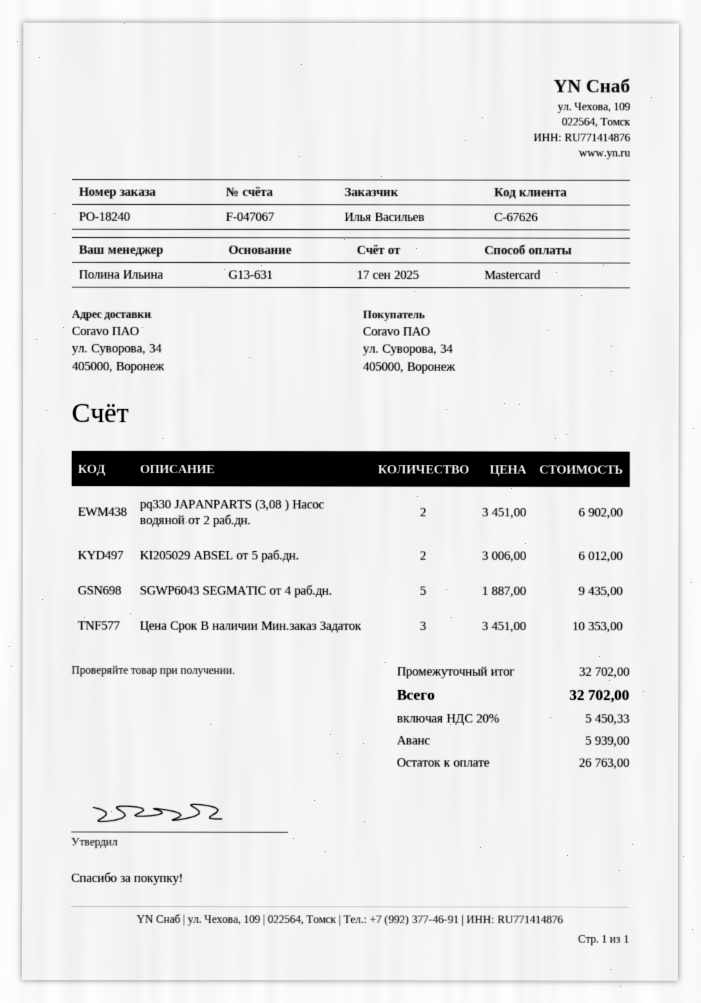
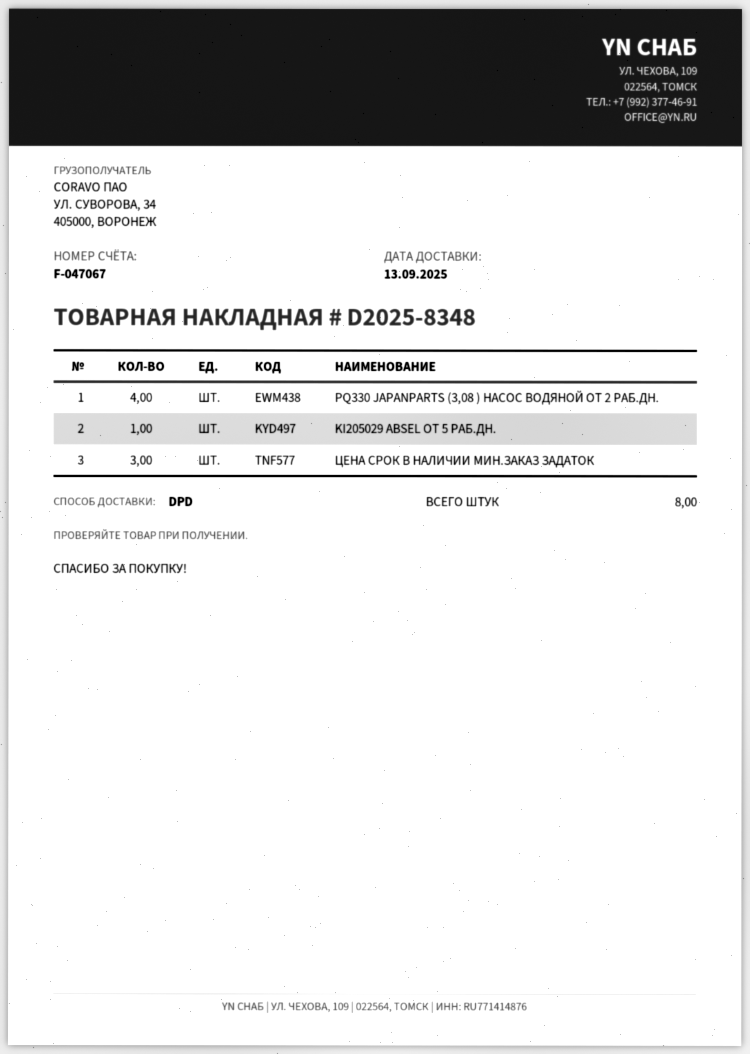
pq330 JAPANPARTS (3,08 ) Насос водяной от 2 раб.дн.: 2 -> 4
KI205029 ABSEL от 5 раб.дн.: 2 -> 1
SGWP6043 SEGMATIC от 4 раб.дн.: 5 -> none

